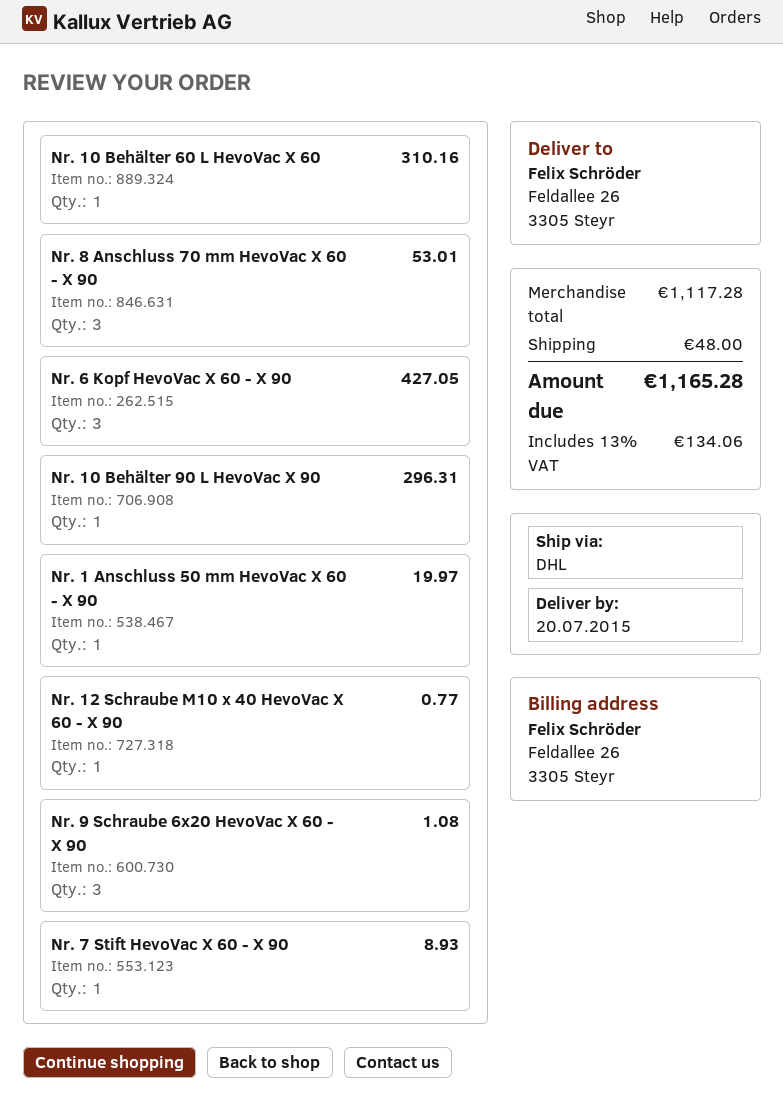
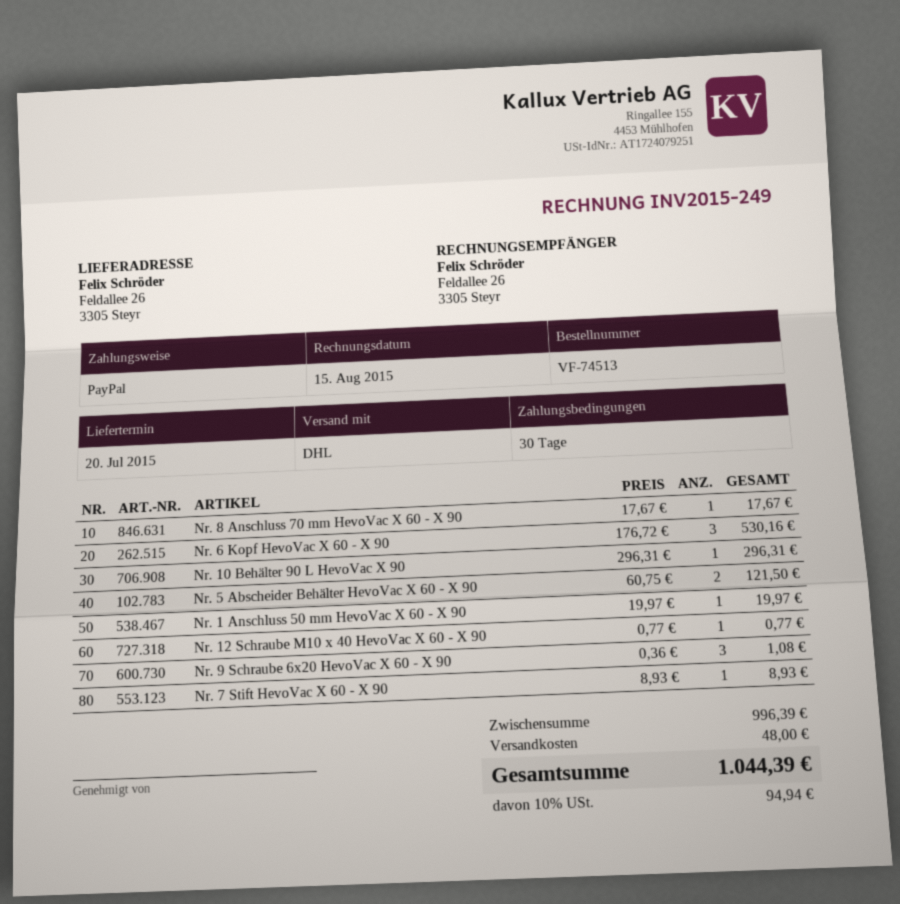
Nr. 10 Behälter 60 L HevoVac X 60: 1 for 310.16 -> none
Nr. 8 Anschluss 70 mm HevoVac X 60 - X 90: 3 for 53.01 -> 1 for 17.67
Nr. 6 Kopf HevoVac X 60 - X 90: 3 for 427.05 -> 3 for 530.16
Nr. 5 Abscheider Behälter HevoVac X 60 - X 90: none -> 2 for 121.50
subtotal: 1117.28 -> 996.39
tax: 13% = 134.06 -> 10% = 94.94
total: 1165.28 -> 1044.39

